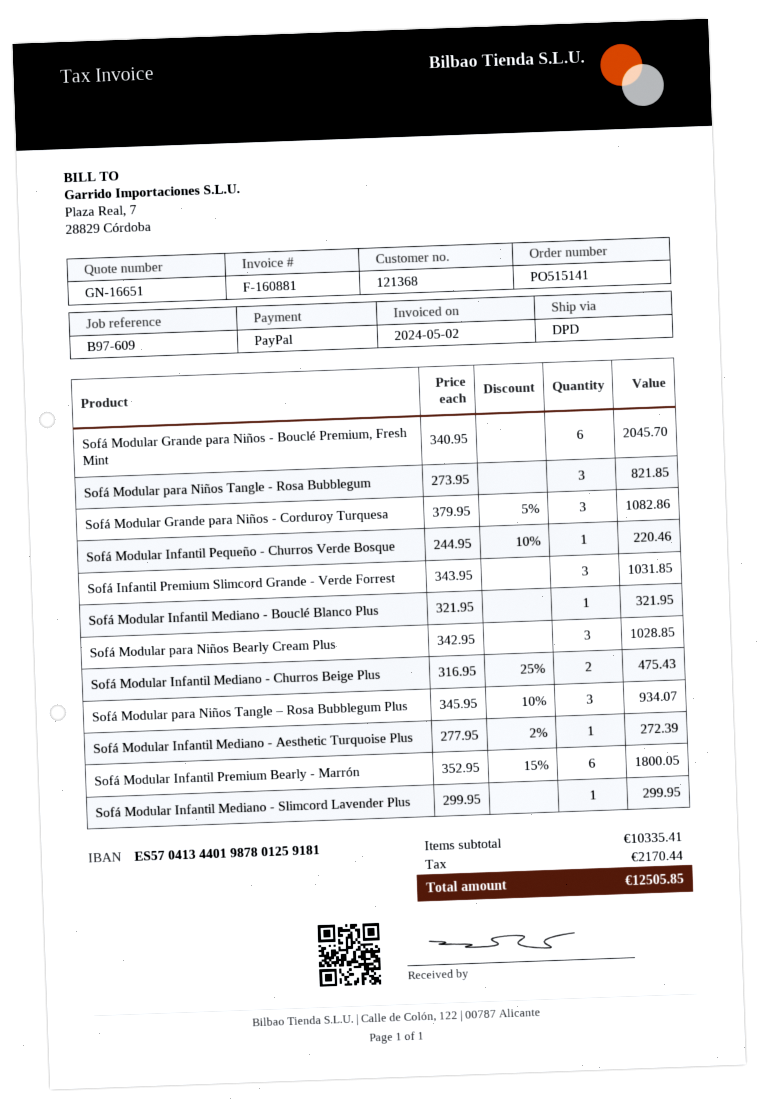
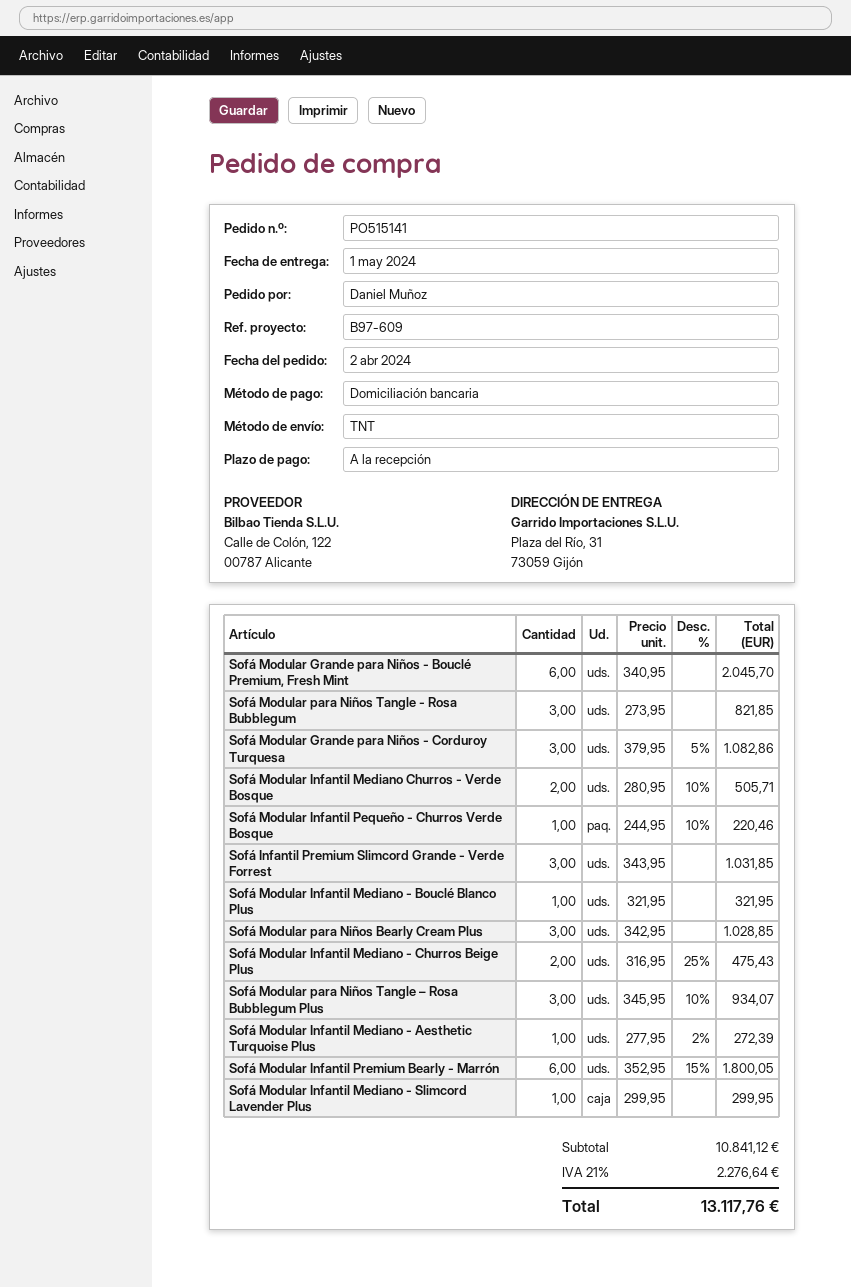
payment method: PayPal -> direct debit
shipping method: DPD -> TNT
Sofá Modular Infantil Mediano Churros - Verde Bosque: none -> 2 x 280.95 - 10% = 505.71
subtotal: 10335.41 -> 10841.12
tax: 2170.44 -> 2276.64
total: 12505.85 -> 13117.76

